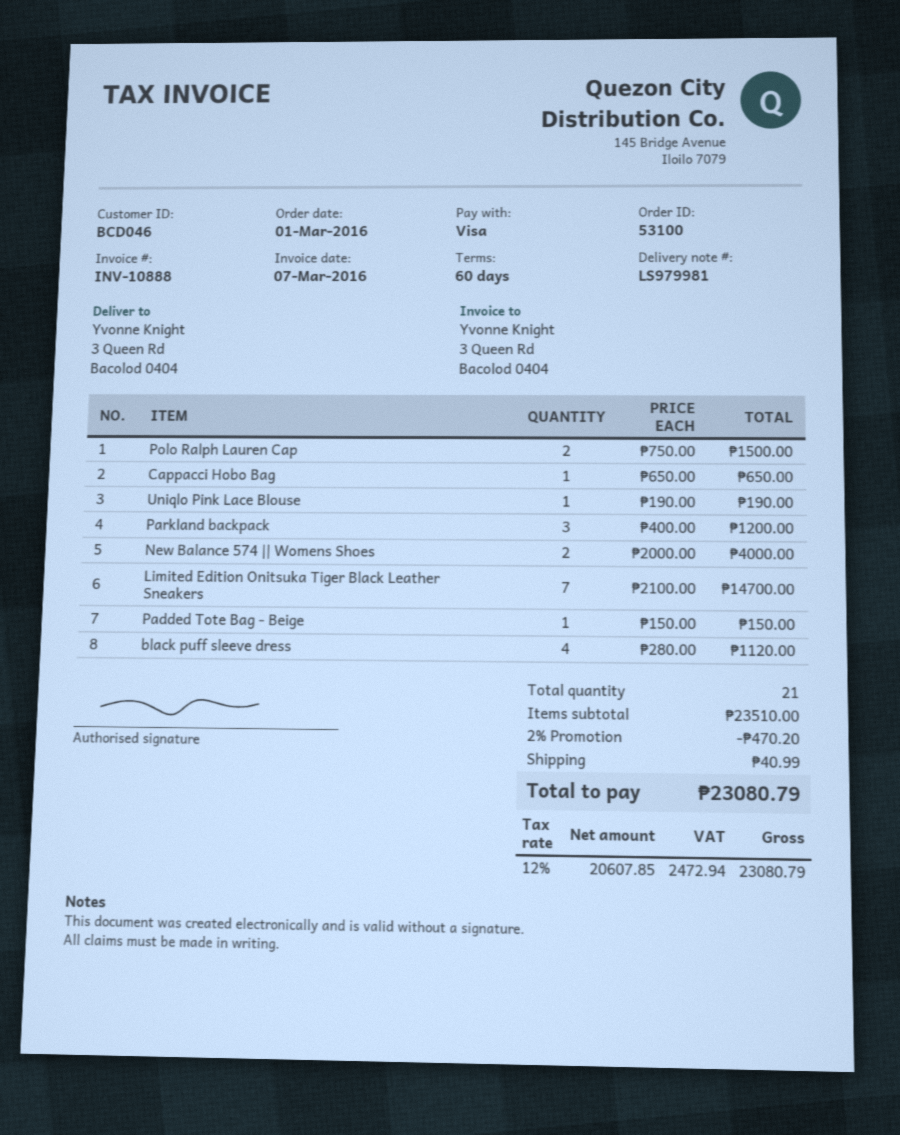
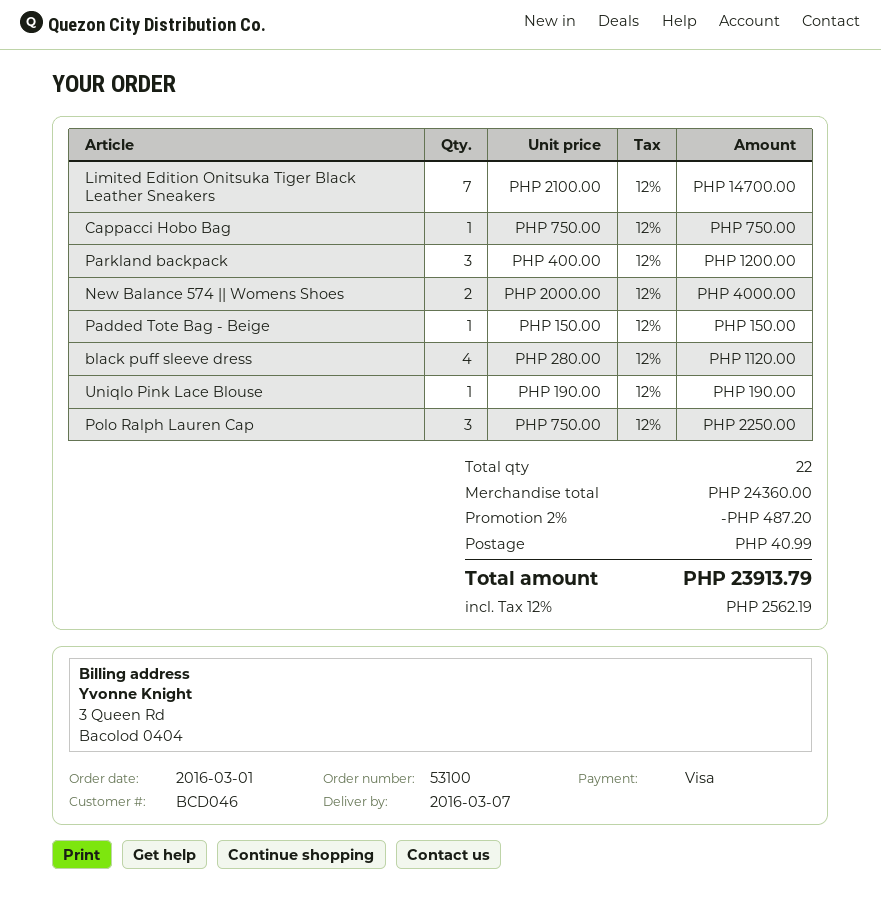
Polo Ralph Lauren Cap: 2 x 750.00 = 1500.00 -> 3 x 750.00 = 2250.00
Cappacci Hobo Bag: 1 x 650.00 = 650.00 -> 1 x 750.00 = 750.00
total quantity: 21 -> 22
subtotal: 23510.00 -> 24360.00
discount: 2% = 470.20 -> 2% = 487.20
tax: 12% = 2472.94 -> 12% = 2562.19
total: 23080.79 -> 23913.79

